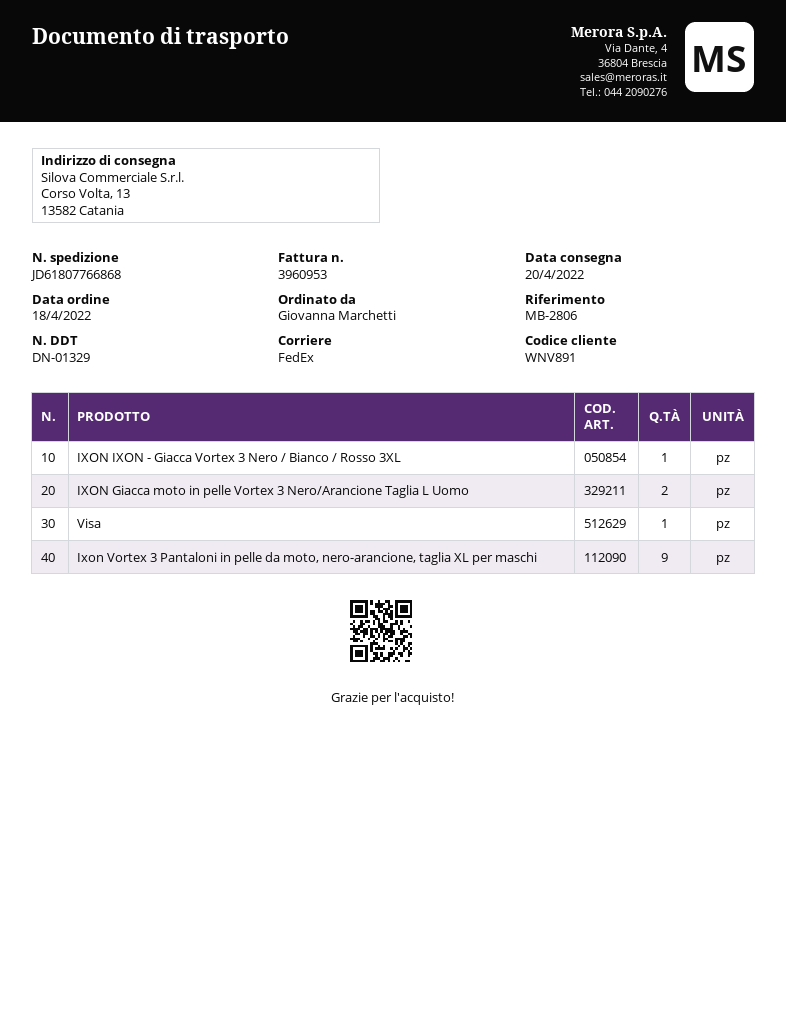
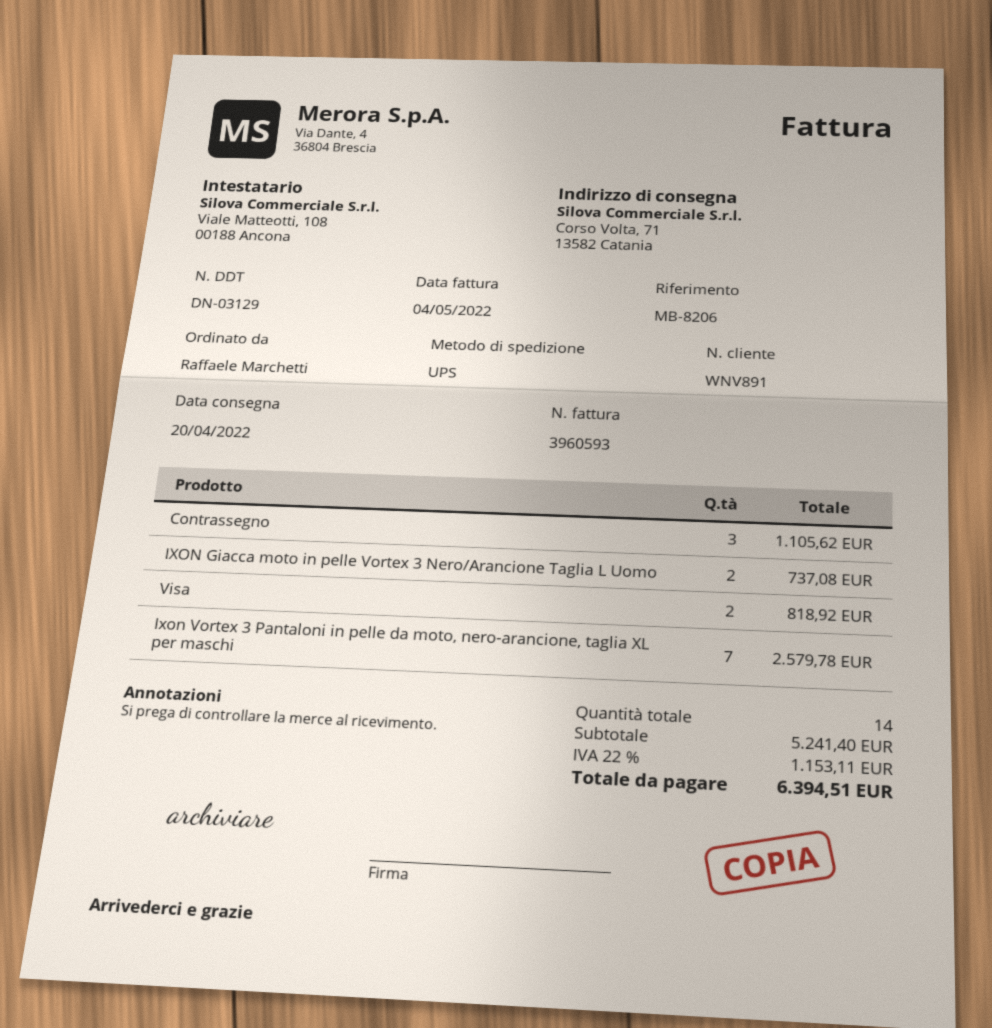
delivery note number: DN-01329 -> DN-03129
invoice number: 3960953 -> 3960593
reference: MB-2806 -> MB-8206
ordered by: Giovanna Marchetti -> Raffaele Marchetti
shipping method: FedEx -> UPS
ship to: Corso Volta, 13, 13582 Catania -> Corso Volta, 71, 13582 Catania
IXON IXON - Giacca Vortex 3 Nero / Bianco / Rosso 3XL: 1 -> none
Visa: 1 -> 2
Ixon Vortex 3 Pantaloni in pelle da moto, nero-arancione, taglia XL per maschi: 9 -> 7
Contrassegno: none -> 3

